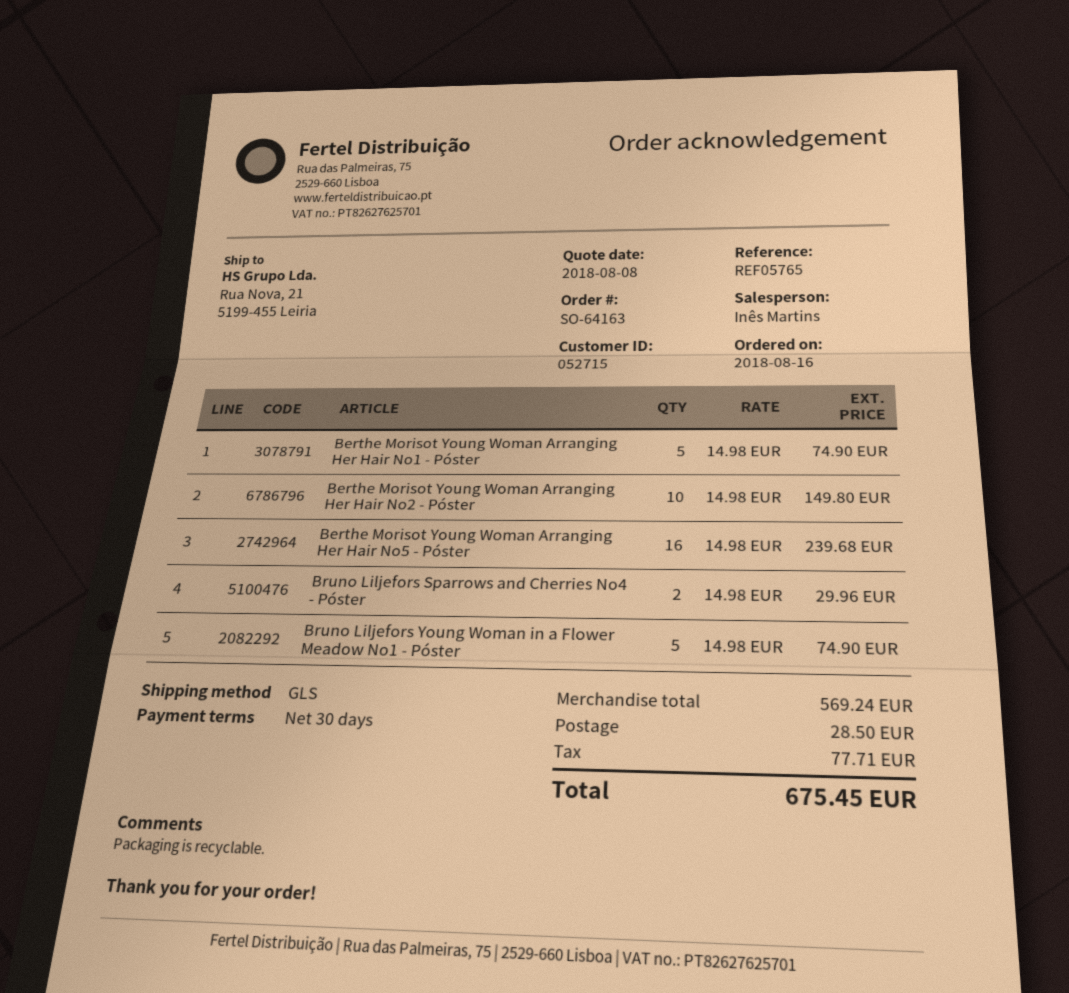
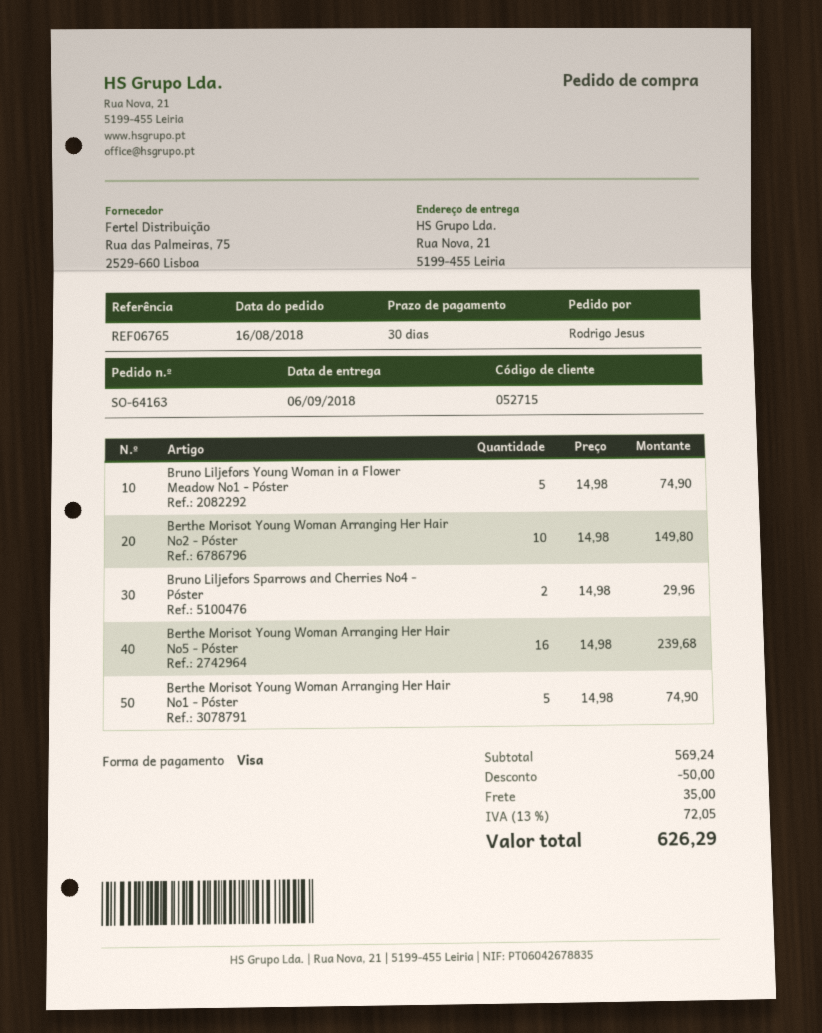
reference: REF05765 -> REF06765
discount: none -> 50.00
shipping: 28.50 -> 35.00
tax: 77.71 -> 72.05
total: 675.45 -> 626.29

